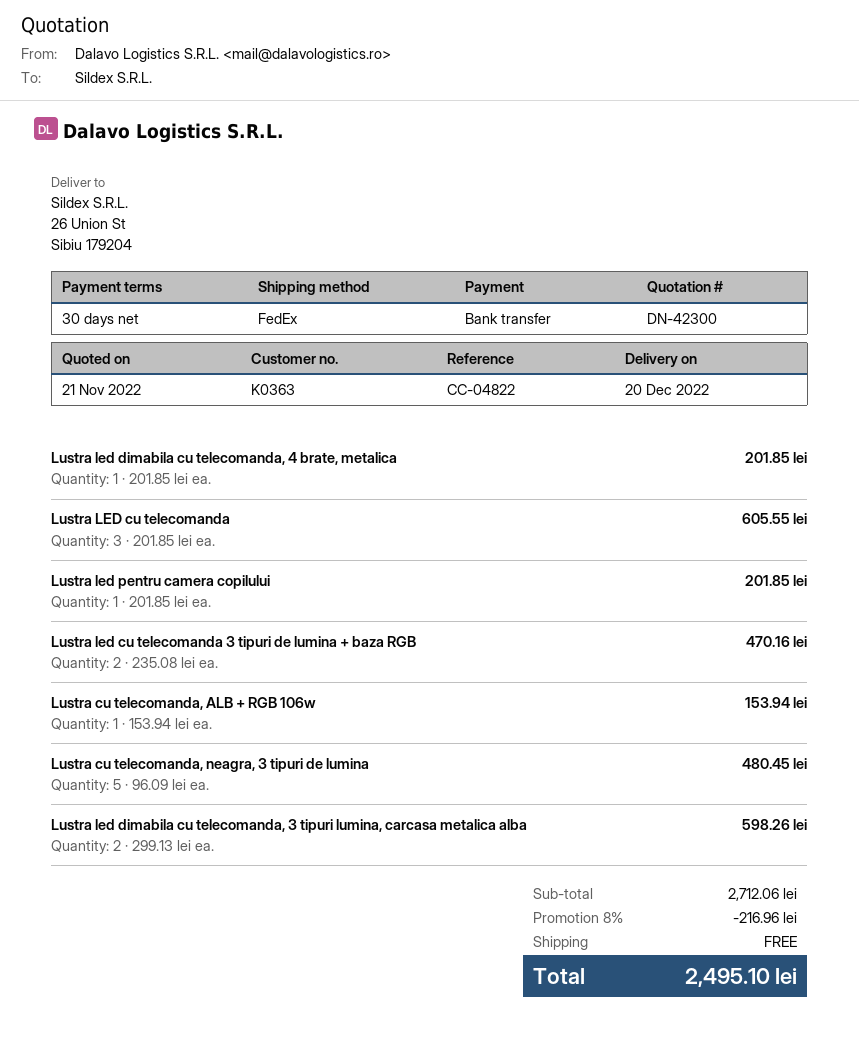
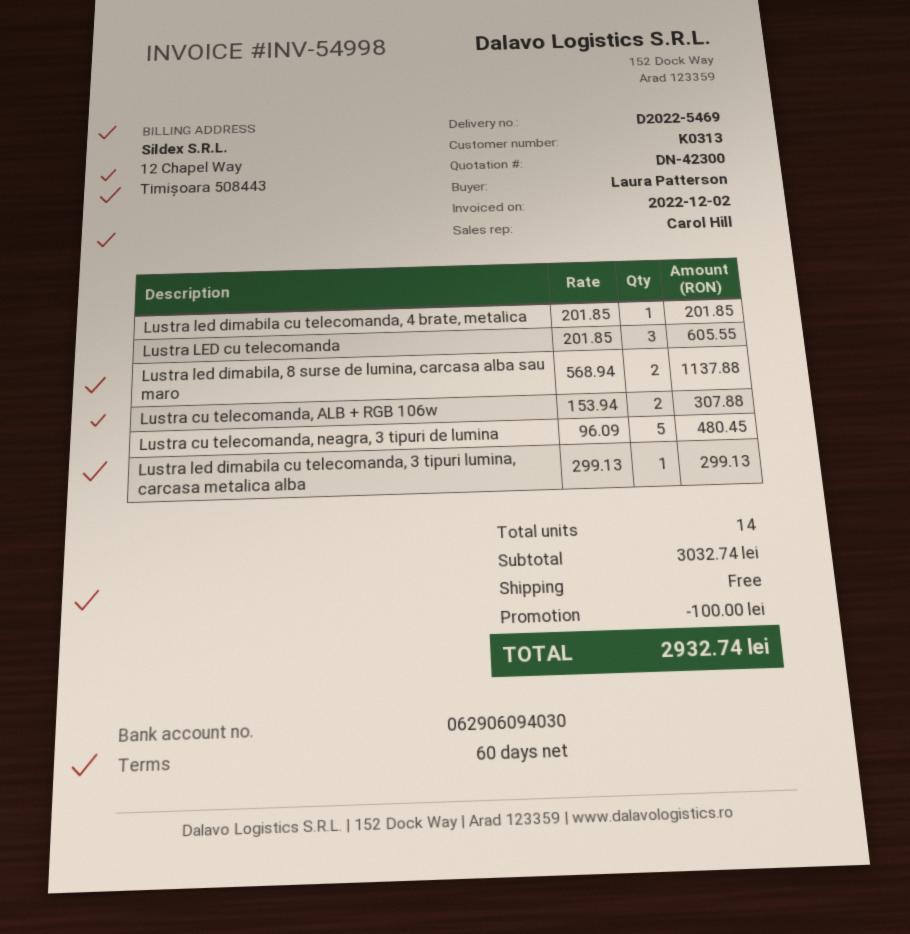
payment terms: 30 days -> 60 days
customer number: K0363 -> K0313
Lustra led pentru camera copilului: 1 x 201.85 = 201.85 -> none
Lustra led cu telecomanda 3 tipuri de lumina + baza RGB: 2 x 235.08 = 470.16 -> none
Lustra cu telecomanda, ALB + RGB 106w: 1 x 153.94 = 153.94 -> 2 x 153.94 = 307.88
Lustra led dimabila cu telecomanda, 3 tipuri lumina, carcasa metalica alba: 2 x 299.13 = 598.26 -> 1 x 299.13 = 299.13
Lustra led dimabila, 8 surse de lumina, carcasa alba sau maro: none -> 2 x 568.94 = 1137.88
subtotal: 2712.06 -> 3032.74
discount: 216.96 -> 100.00
total: 2495.10 -> 2932.74

